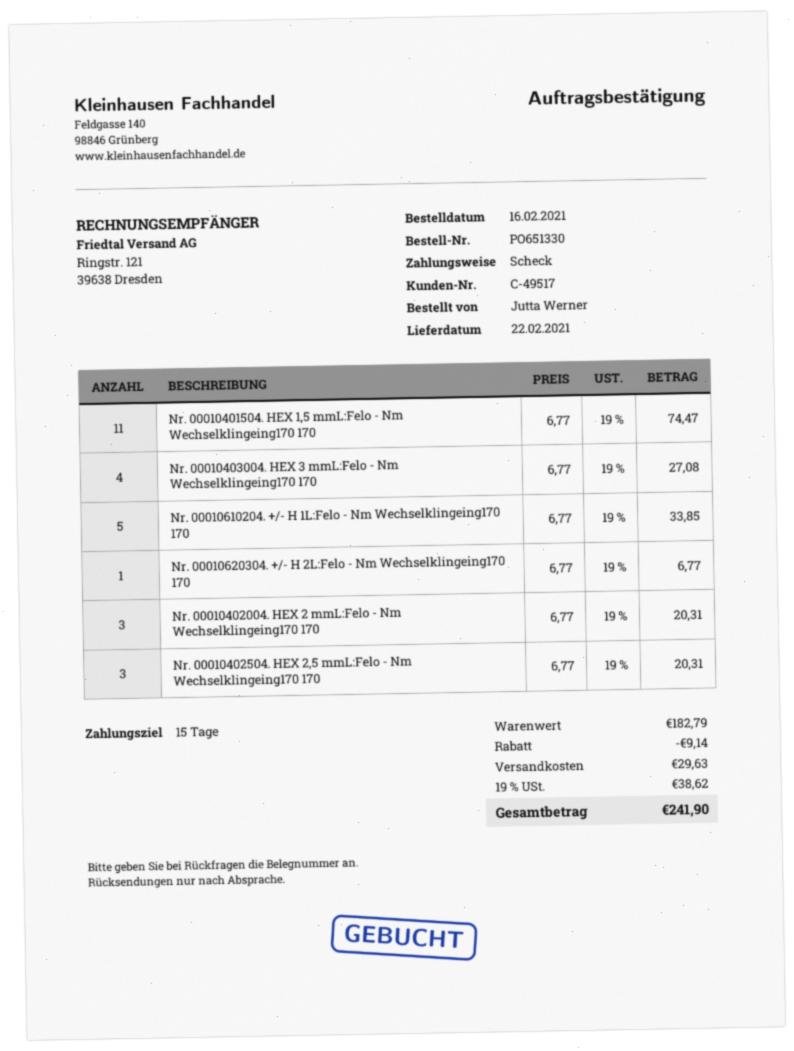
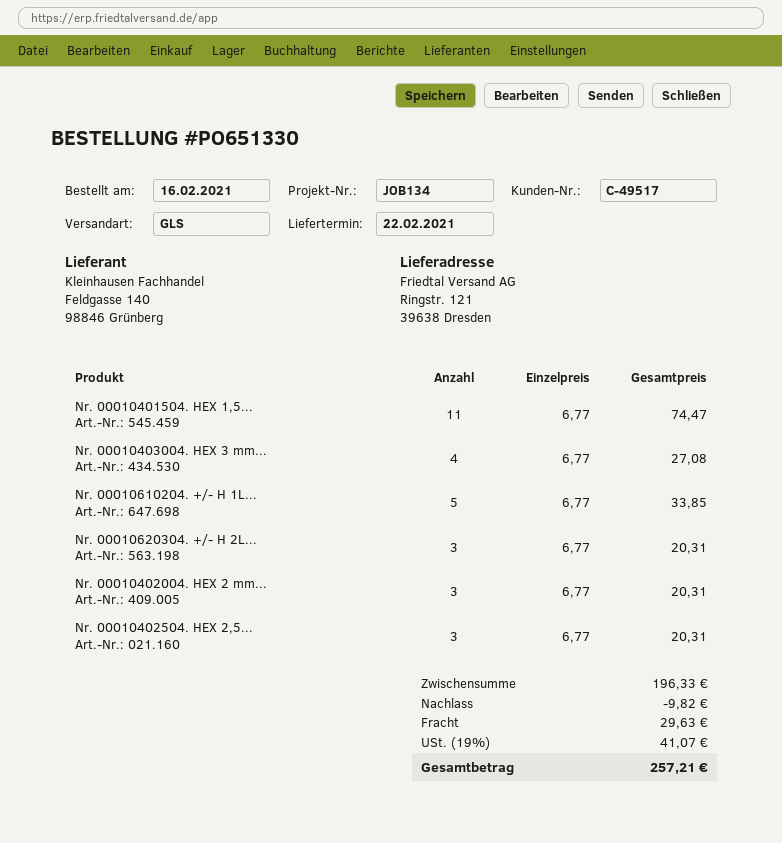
Nr. 00010620304. +/- H 2L:Felo - Nm Wechselklingeing170 170: 1 x 6.77 = 6.77 -> 3 x 6.77 = 20.31
subtotal: 182.79 -> 196.33
discount: 9.14 -> 9.82
tax: 19% = 38.62 -> 19% = 41.07
total: 241.90 -> 257.21

